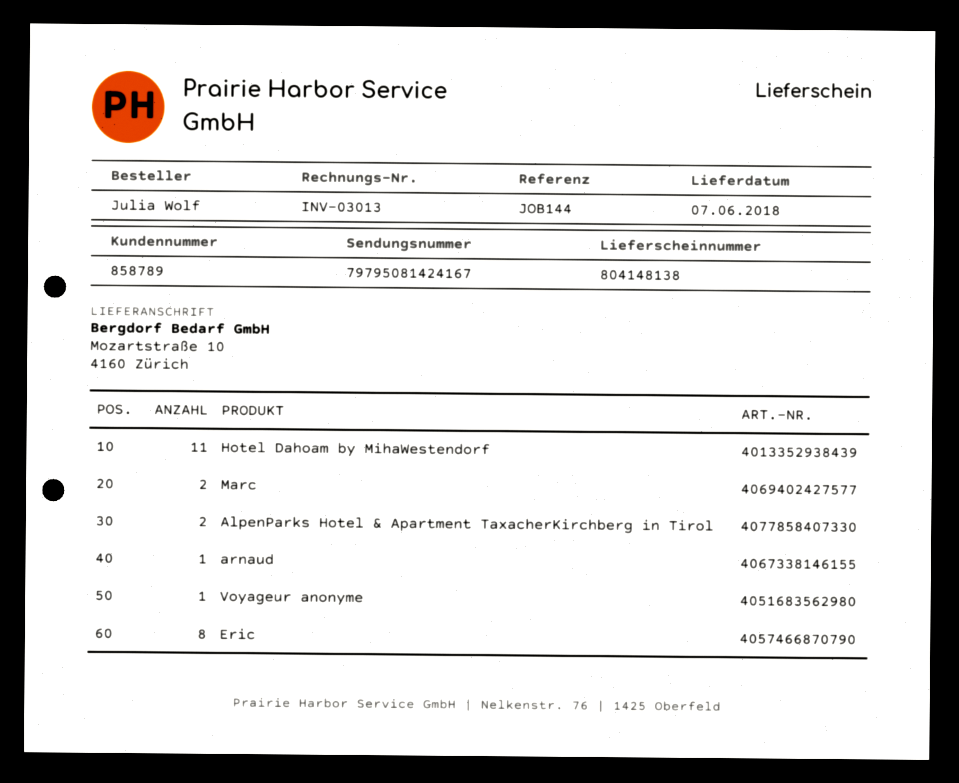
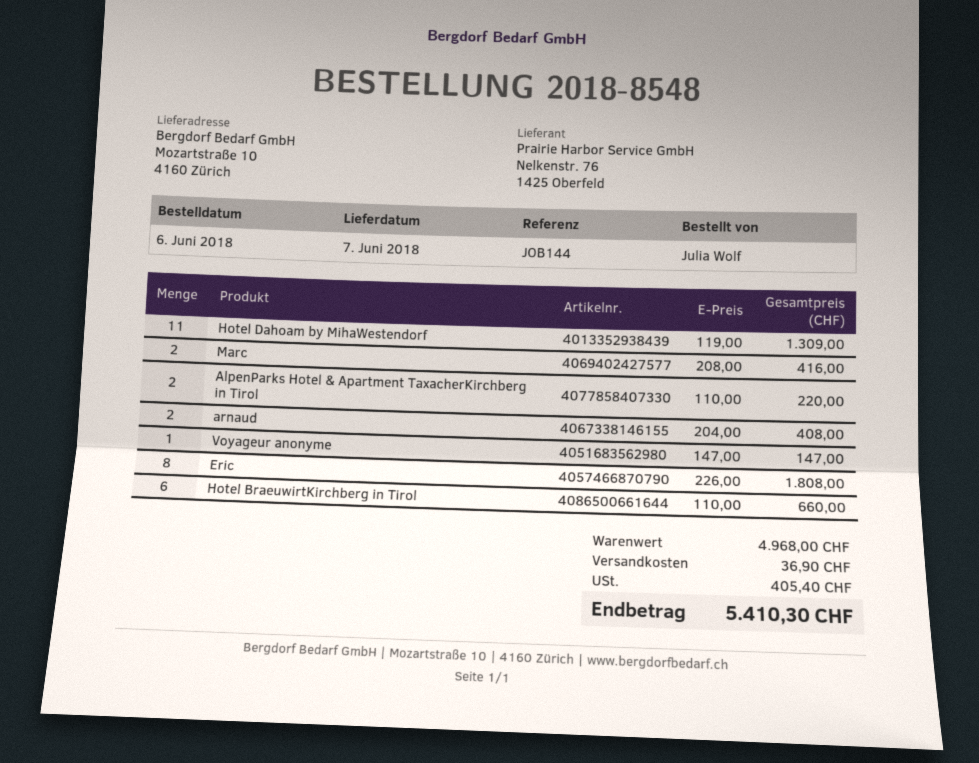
arnaud: 1 -> 2
Hotel BraeuwirtKirchberg in Tirol: none -> 6

